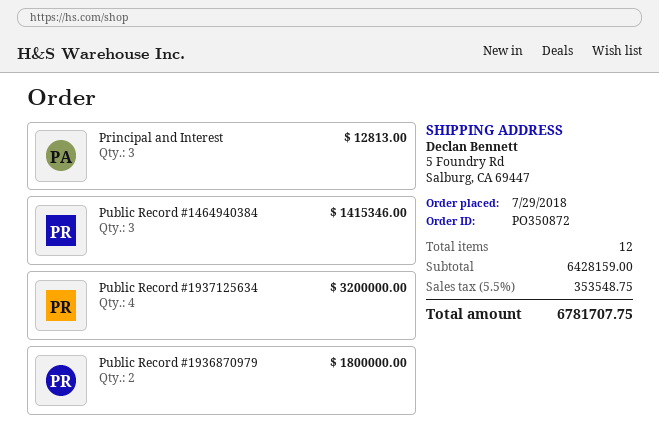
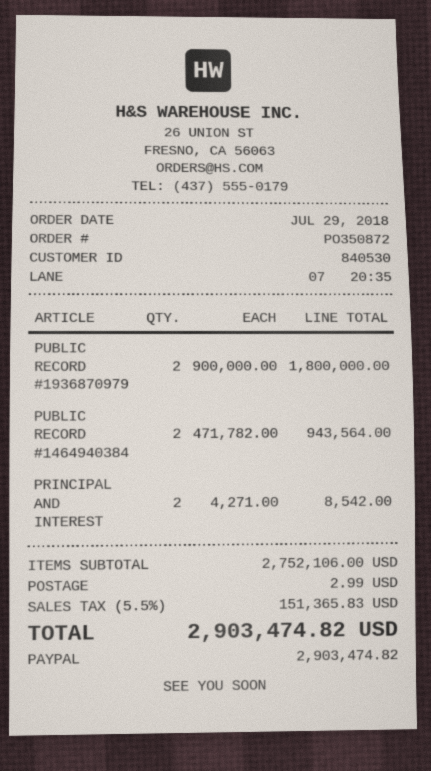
Principal and Interest: 3 for 12813.00 -> 2 for 8542.00
Public Record #1464940384: 3 for 1415346.00 -> 2 for 943564.00
Public Record #1937125634: 4 for 3200000.00 -> none
subtotal: 6428159.00 -> 2752106.00
shipping: none -> 2.99
tax: 5.5% = 353548.75 -> 5.5% = 151365.83
total: 6781707.75 -> 2903474.82

